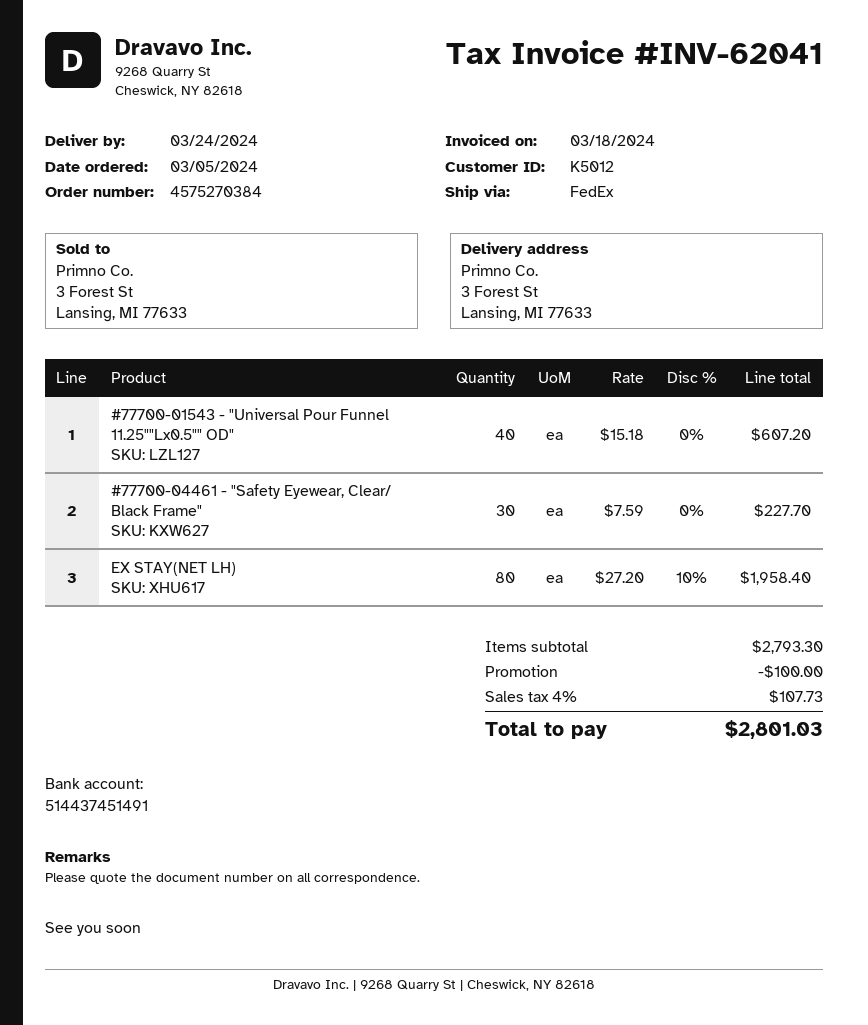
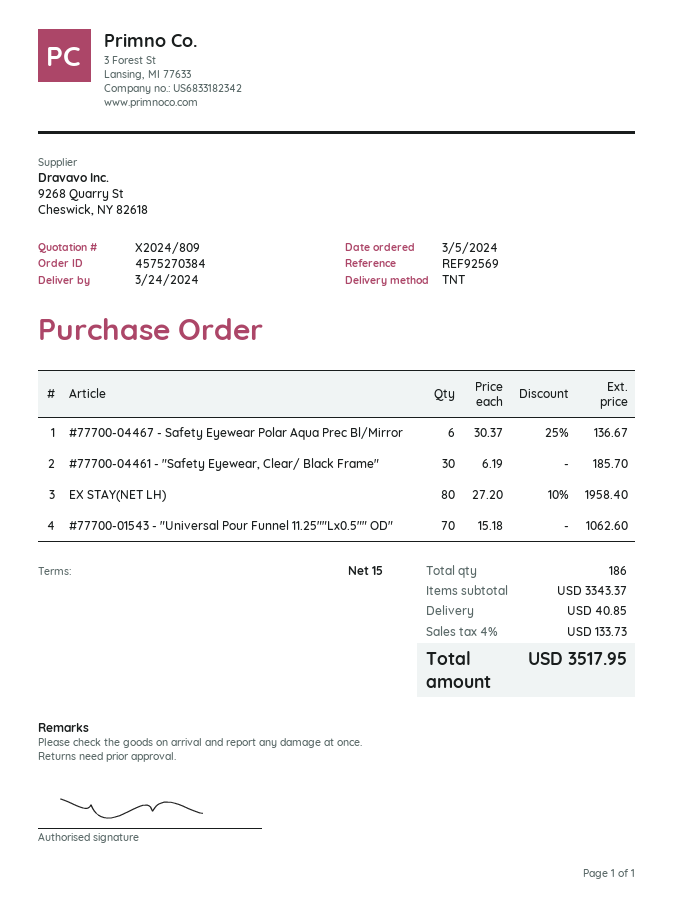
shipping method: FedEx -> TNT
#77700-01543 - "Universal Pour Funnel 11.25""Lx0.5"" OD": 40 x 15.18 = 607.20 -> 70 x 15.18 = 1062.60
#77700-04461 - "Safety Eyewear, Clear/ Black Frame": 30 x 7.59 = 227.70 -> 30 x 6.19 = 185.70
#77700-04467 - Safety Eyewear Polar Aqua Prec Bl/Mirror: none -> 6 x 30.37 - 25% = 136.67
subtotal: 2793.30 -> 3343.37
discount: 100.00 -> none
shipping: none -> 40.85
tax: 4% = 107.73 -> 4% = 133.73
total: 2801.03 -> 3517.95

